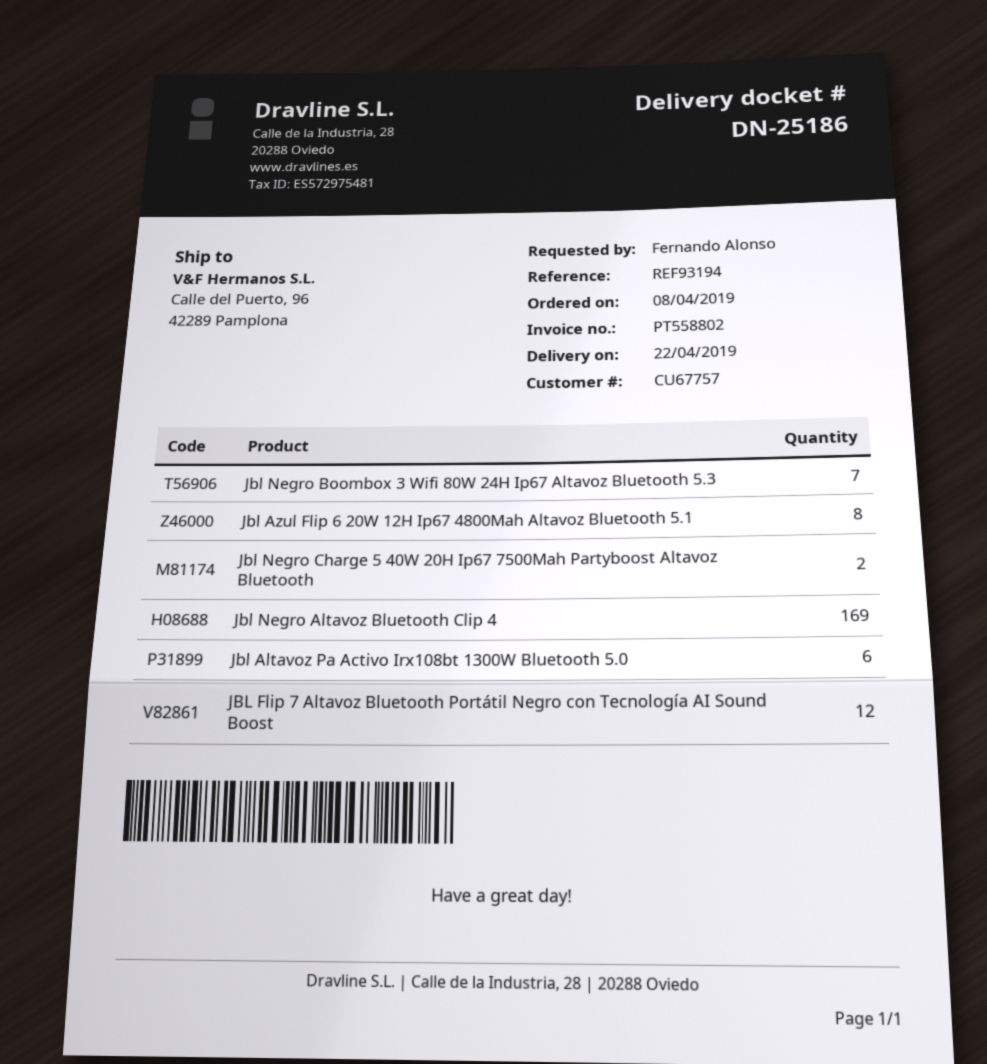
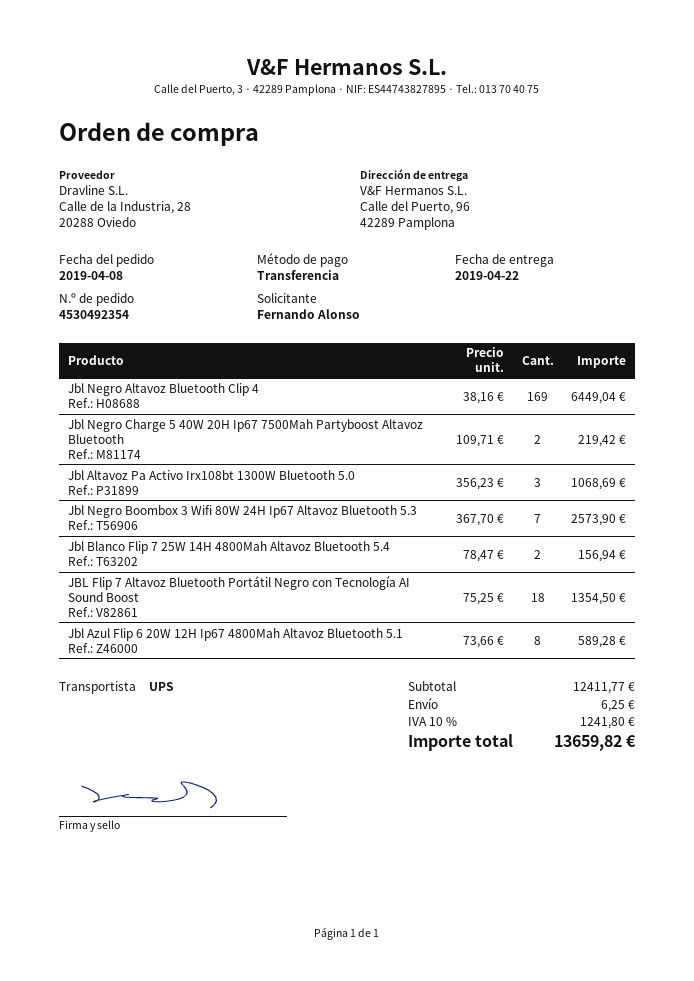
Jbl Altavoz Pa Activo Irx108bt 1300W Bluetooth 5.0: 6 -> 3
JBL Flip 7 Altavoz Bluetooth Portátil Negro con Tecnología AI Sound Boost: 12 -> 18
Jbl Blanco Flip 7 25W 14H 4800Mah Altavoz Bluetooth 5.4: none -> 2

